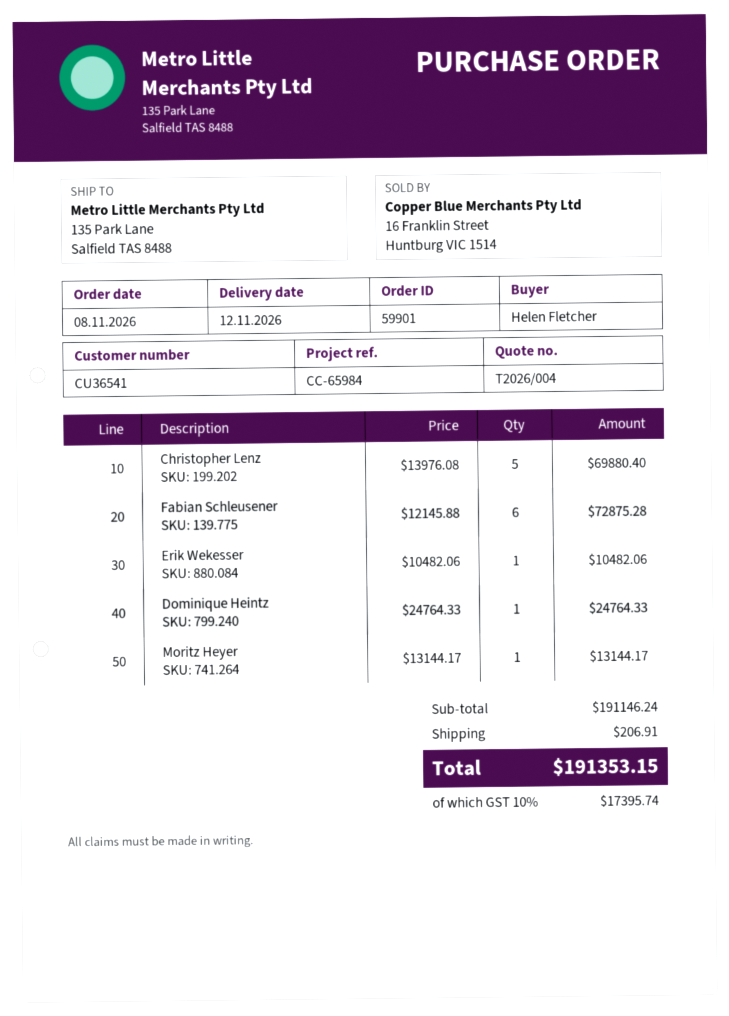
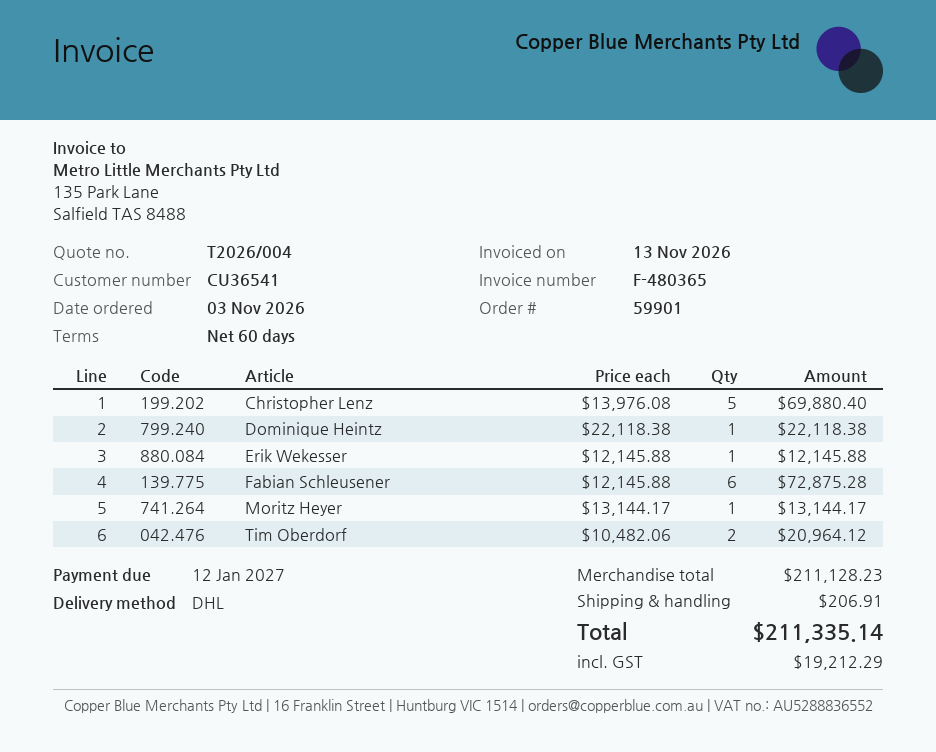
order date: 2026-11-08 -> 2026-11-03
Erik Wekesser: 1 x 10482.06 = 10482.06 -> 1 x 12145.88 = 12145.88
Dominique Heintz: 1 x 24764.33 = 24764.33 -> 1 x 22118.38 = 22118.38
Tim Oberdorf: none -> 2 x 10482.06 = 20964.12
subtotal: 191146.24 -> 211128.23
tax: 17395.74 -> 19212.29
total: 191353.15 -> 211335.14

